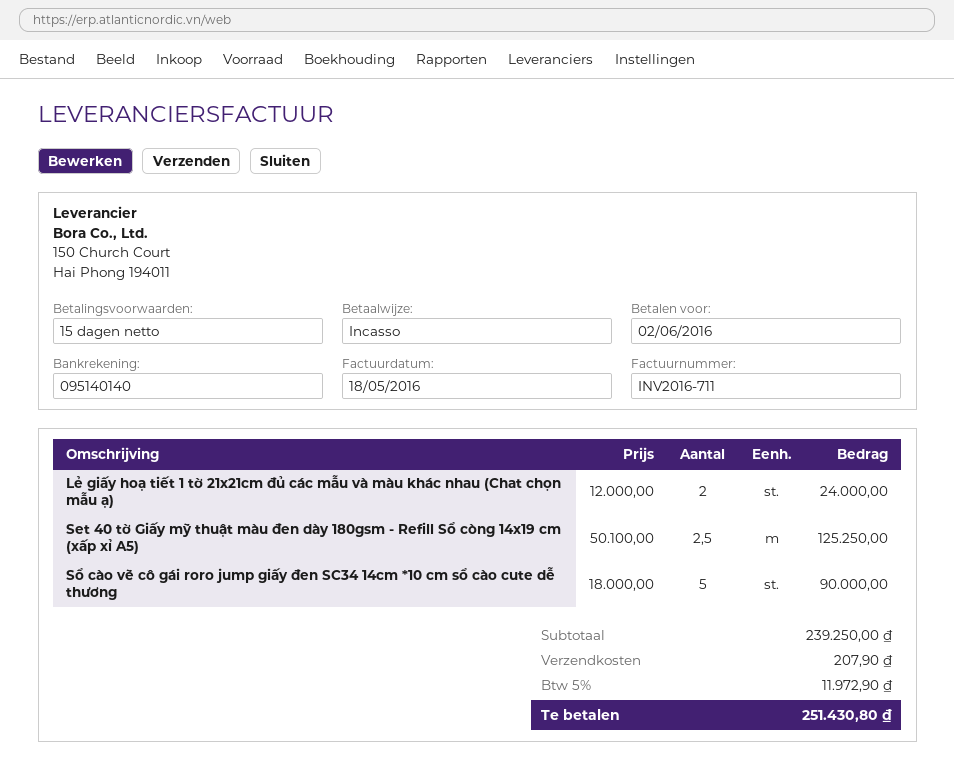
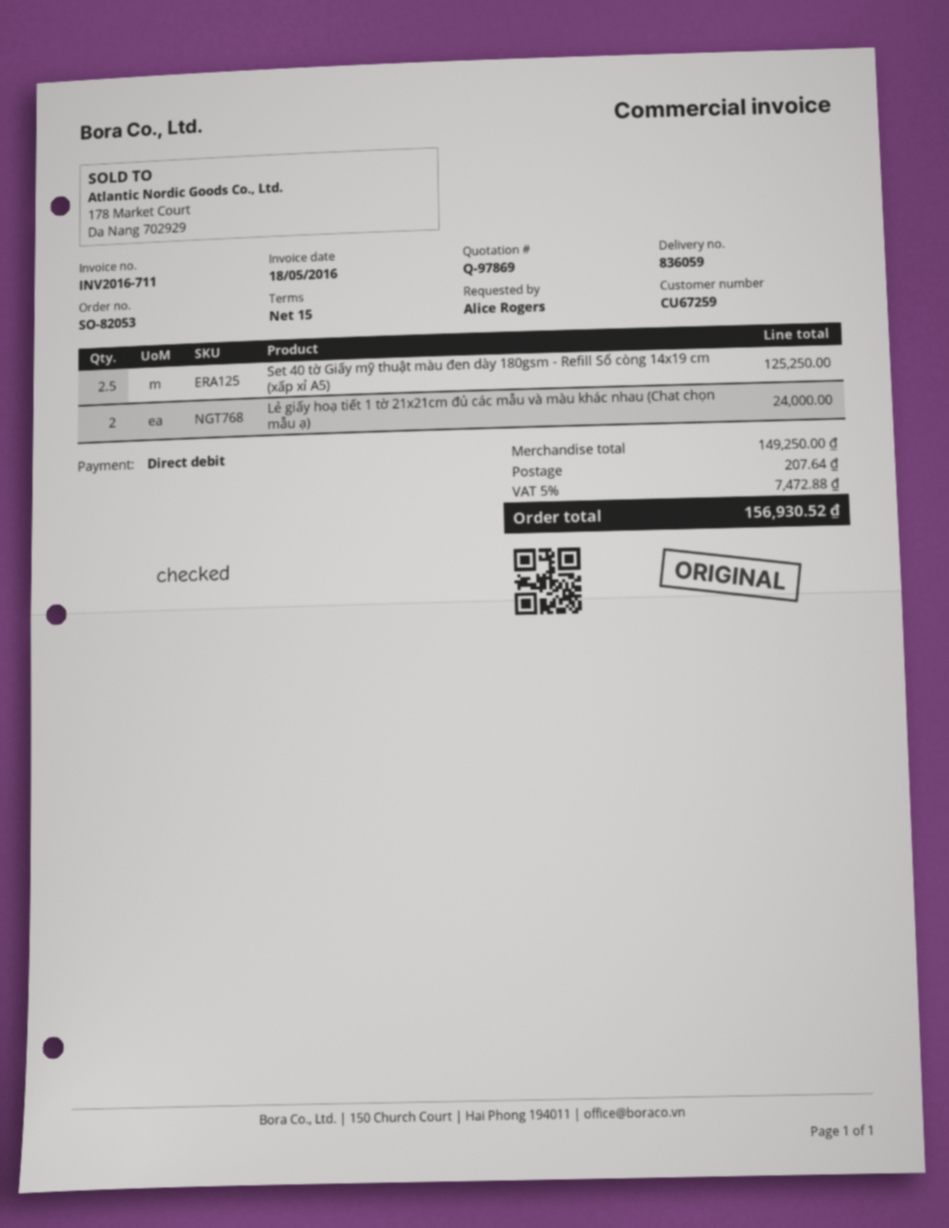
Sổ cào vẽ cô gái roro jump giấy đen SC34 14cm *10 cm sổ cào cute dễ thương: 5 for 90000.00 -> none
subtotal: 239250.00 -> 149250.00
shipping: 207.90 -> 207.64
tax: 5% = 11972.90 -> 5% = 7472.88
total: 251430.80 -> 156930.52

